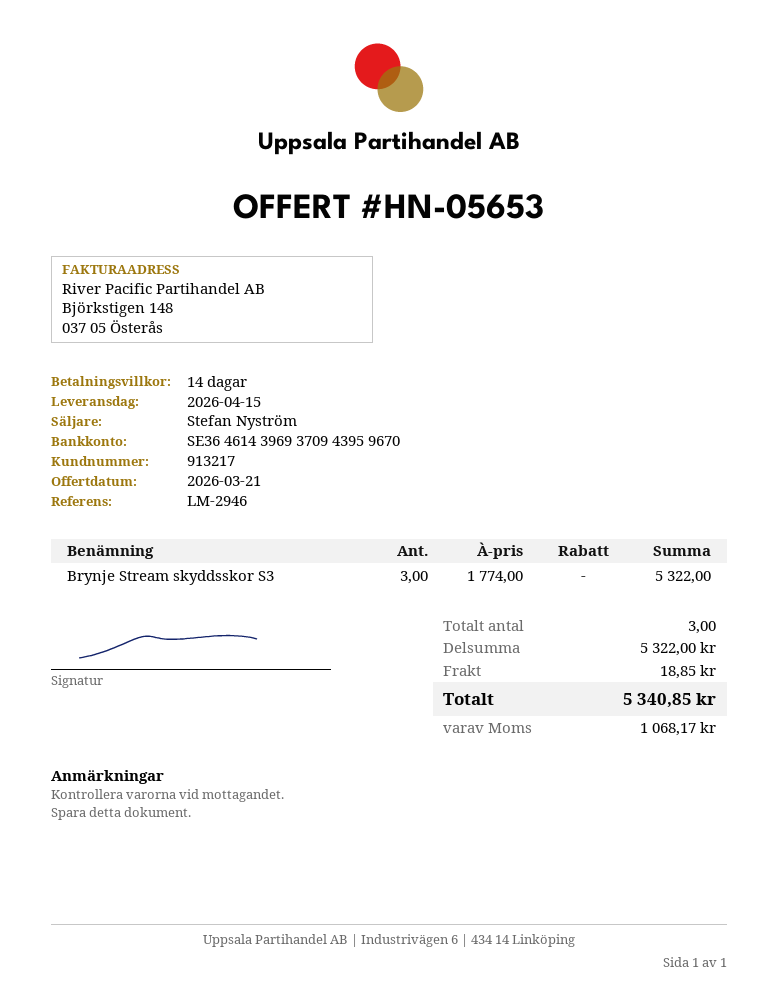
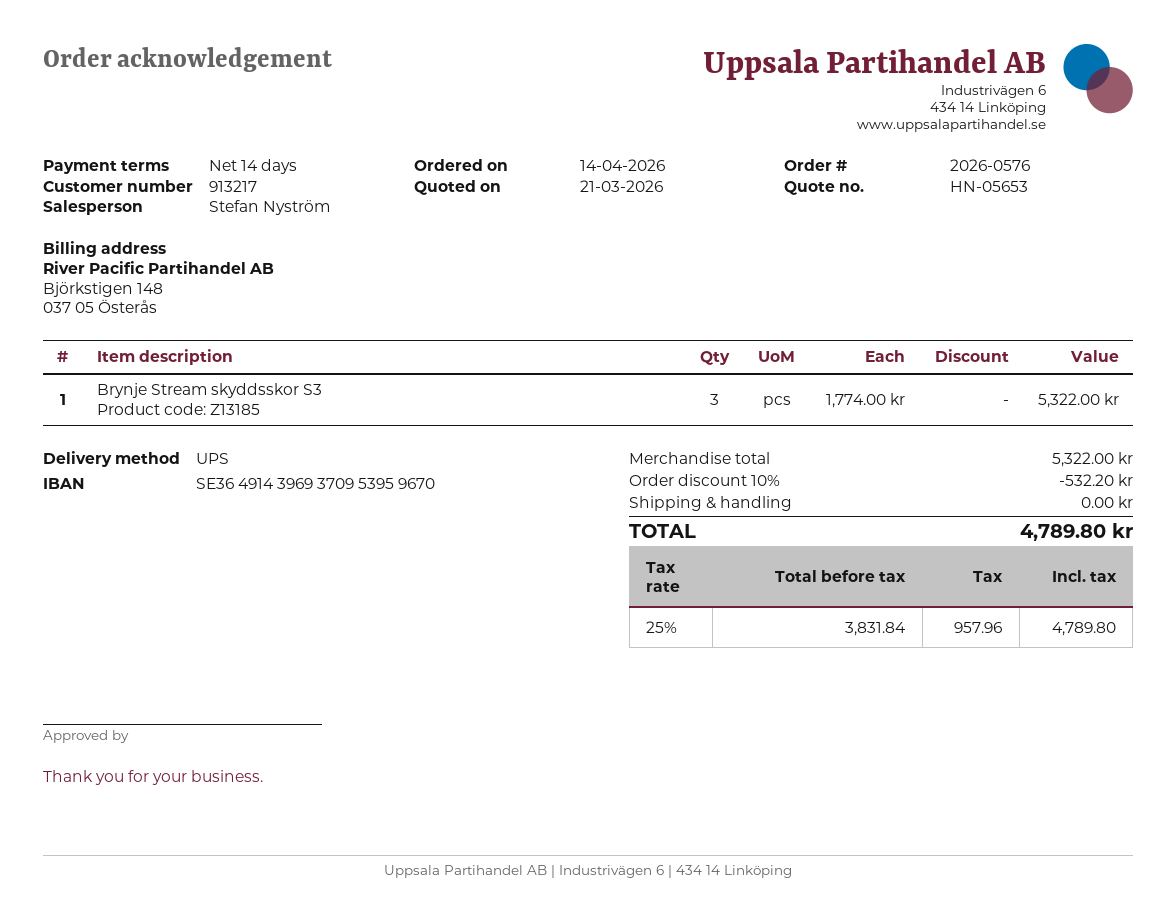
bank account: SE3646143969370943959670 -> SE3649143969370953959670
discount: none -> 10% = 532.20
shipping: 18.85 -> 0.00
tax: 1068.17 -> 957.96
total: 5340.85 -> 4789.80

